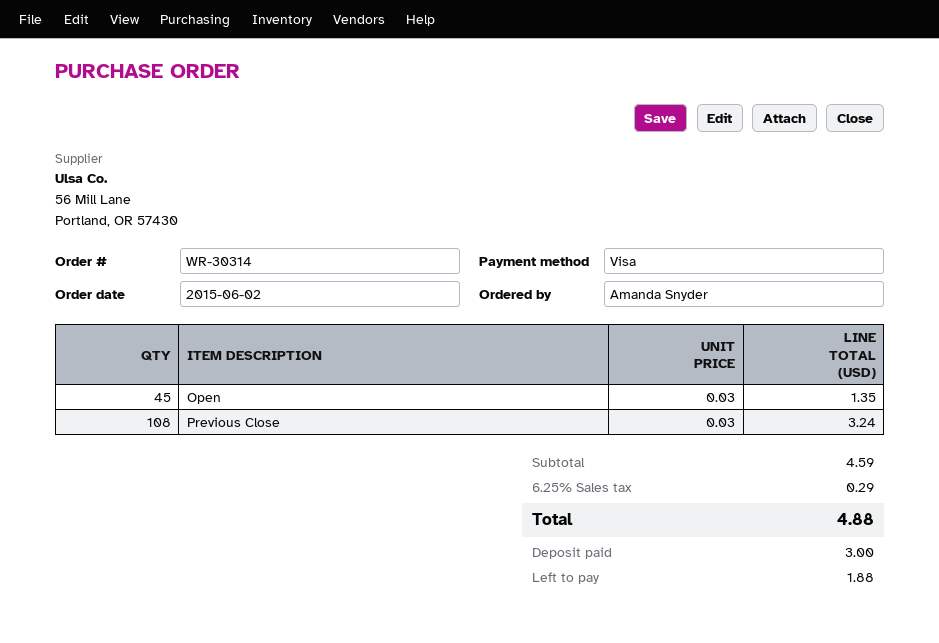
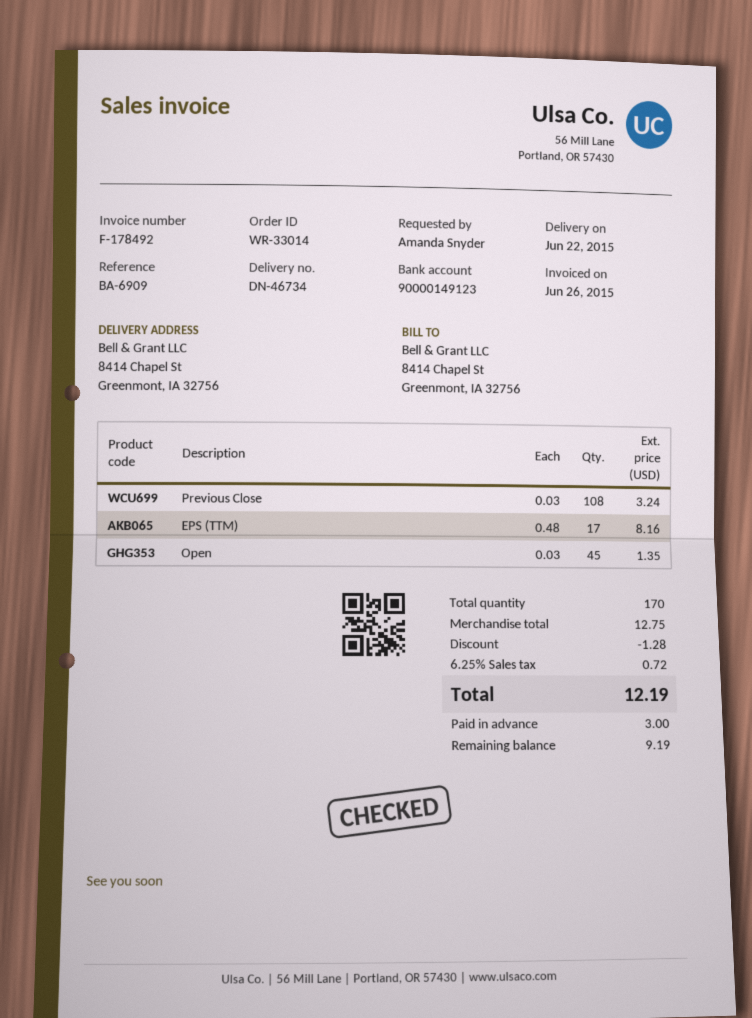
order number: WR-30314 -> WR-33014
EPS (TTM): none -> 17 x 0.48 = 8.16
subtotal: 4.59 -> 12.75
discount: none -> 1.28
tax: 6.25% = 0.29 -> 6.25% = 0.72
total: 4.88 -> 12.19
balance: 1.88 -> 9.19

